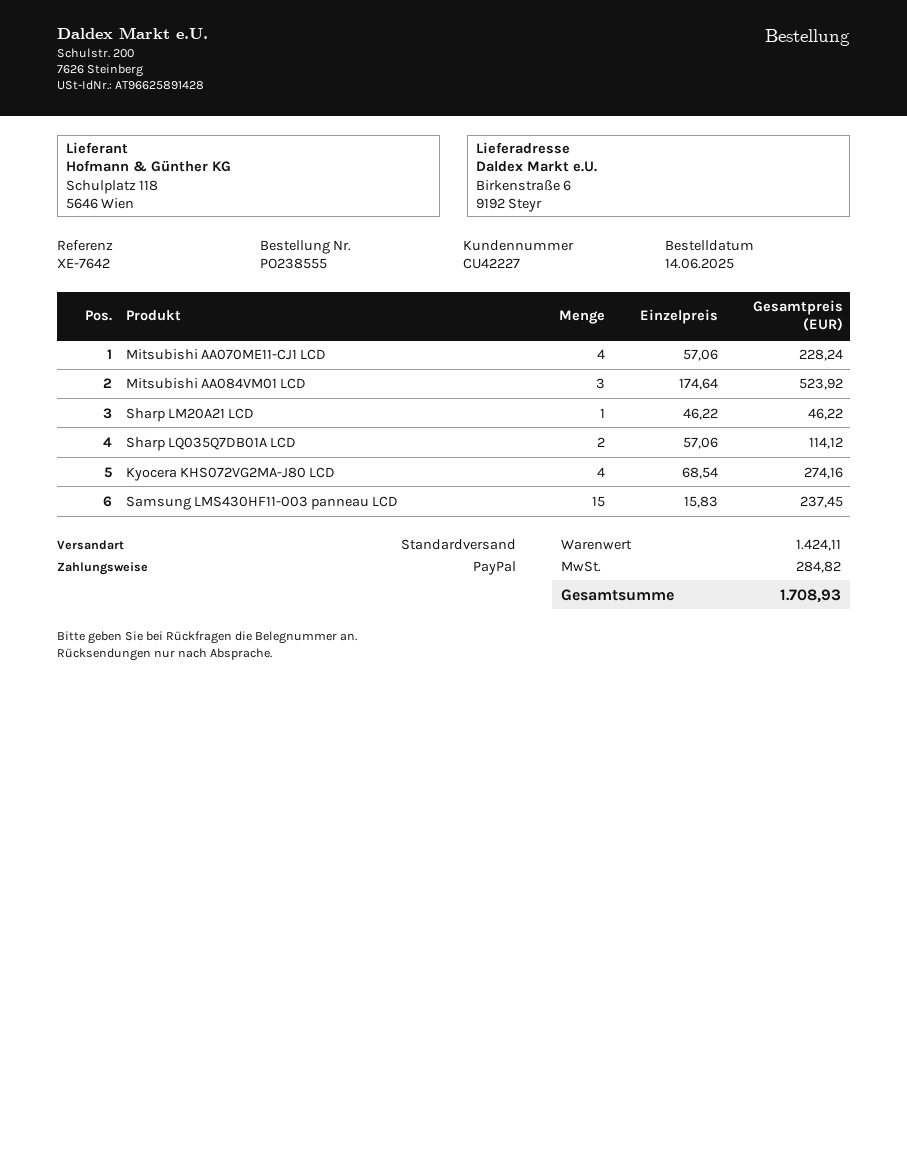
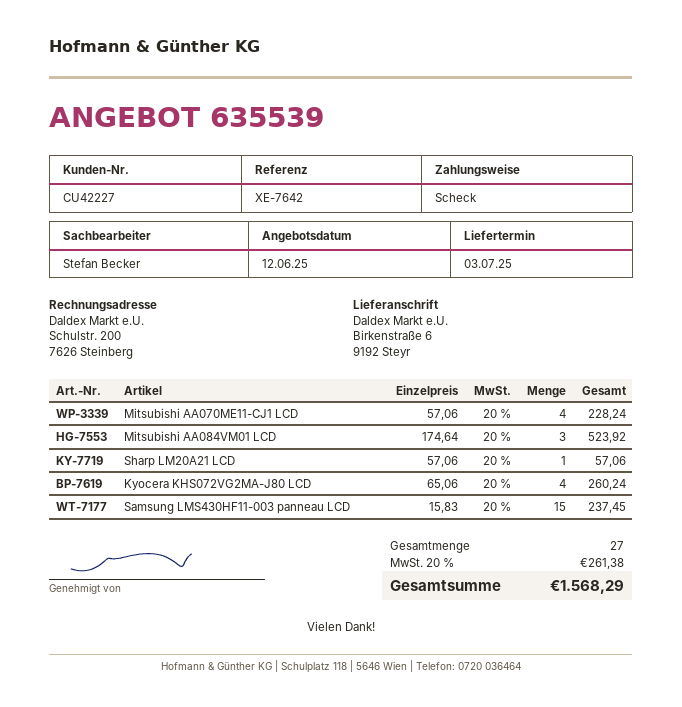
payment method: PayPal -> cheque
Sharp LM20A21 LCD: 1 x 46.22 = 46.22 -> 1 x 57.06 = 57.06
Sharp LQ035Q7DB01A LCD: 2 x 57.06 = 114.12 -> none
Kyocera KHS072VG2MA-J80 LCD: 4 x 68.54 = 274.16 -> 4 x 65.06 = 260.24
tax: 284.82 -> 261.38
total: 1708.93 -> 1568.29

